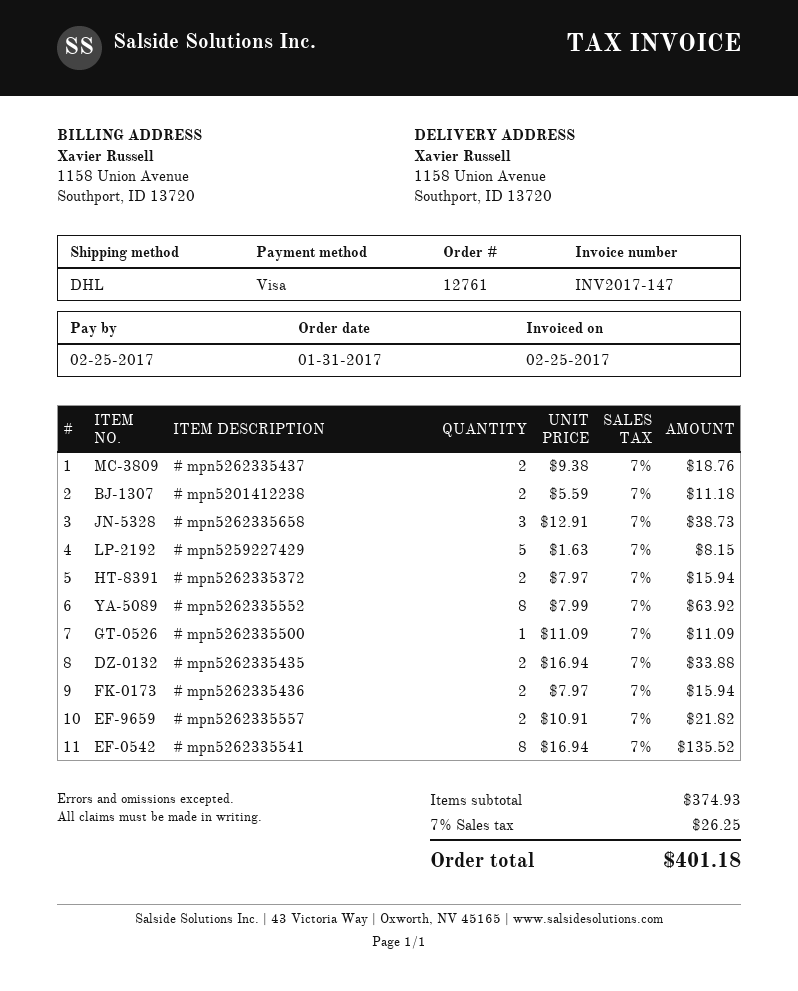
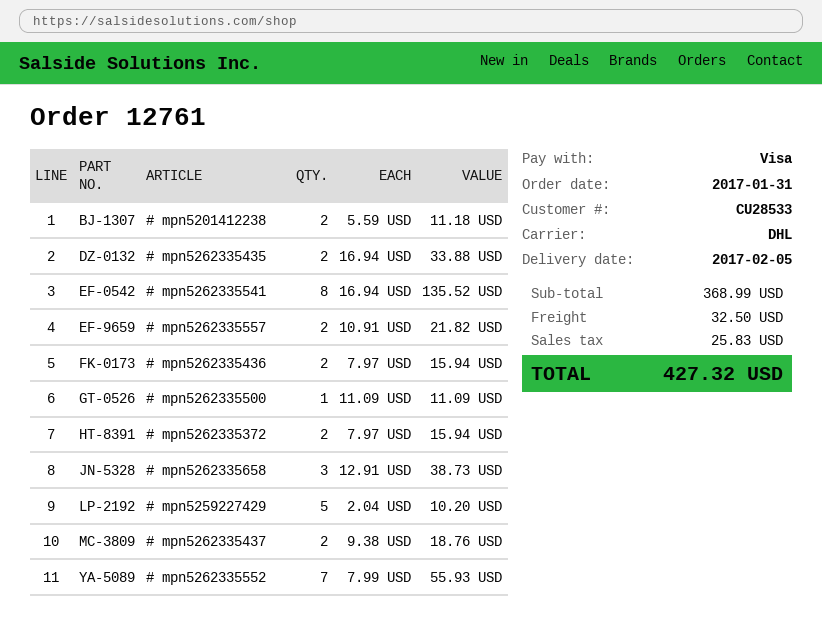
# mpn5259227429: 5 x 1.63 = 8.15 -> 5 x 2.04 = 10.20
# mpn5262335552: 8 x 7.99 = 63.92 -> 7 x 7.99 = 55.93
subtotal: 374.93 -> 368.99
shipping: none -> 32.50
tax: 26.25 -> 25.83
total: 401.18 -> 427.32

